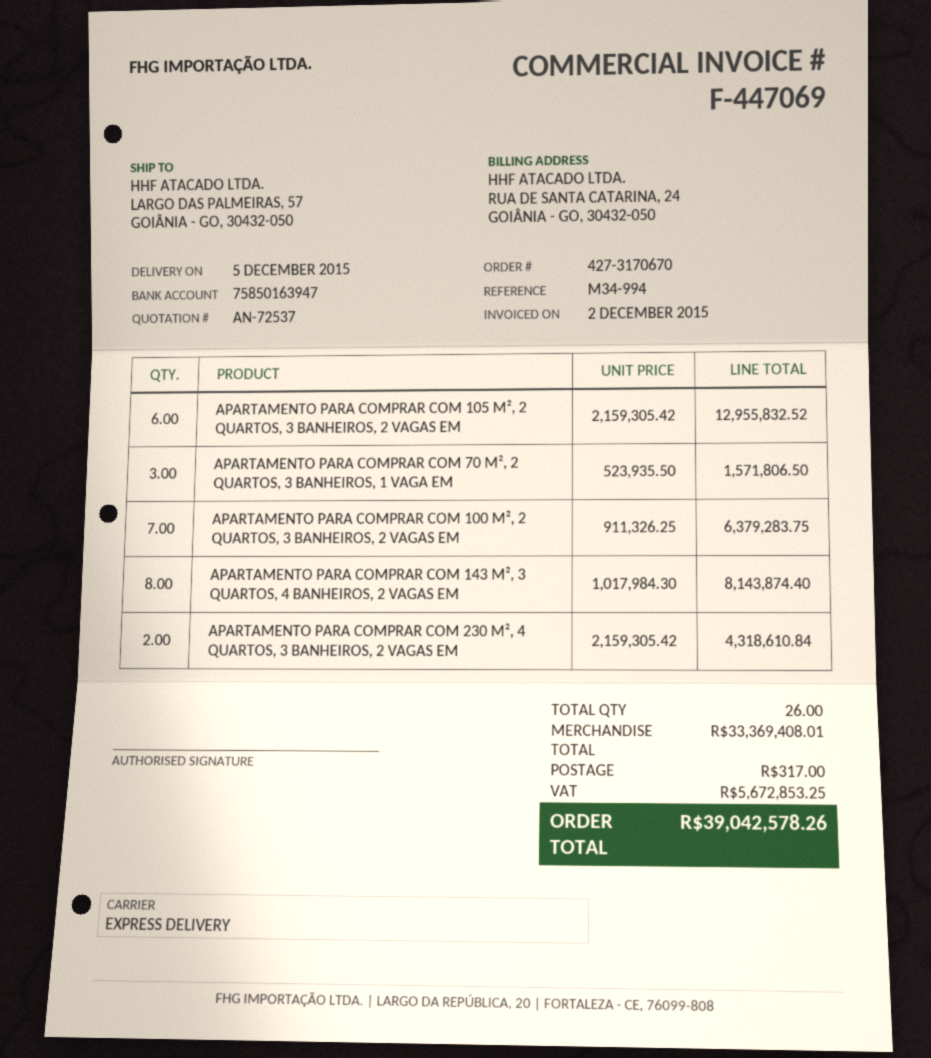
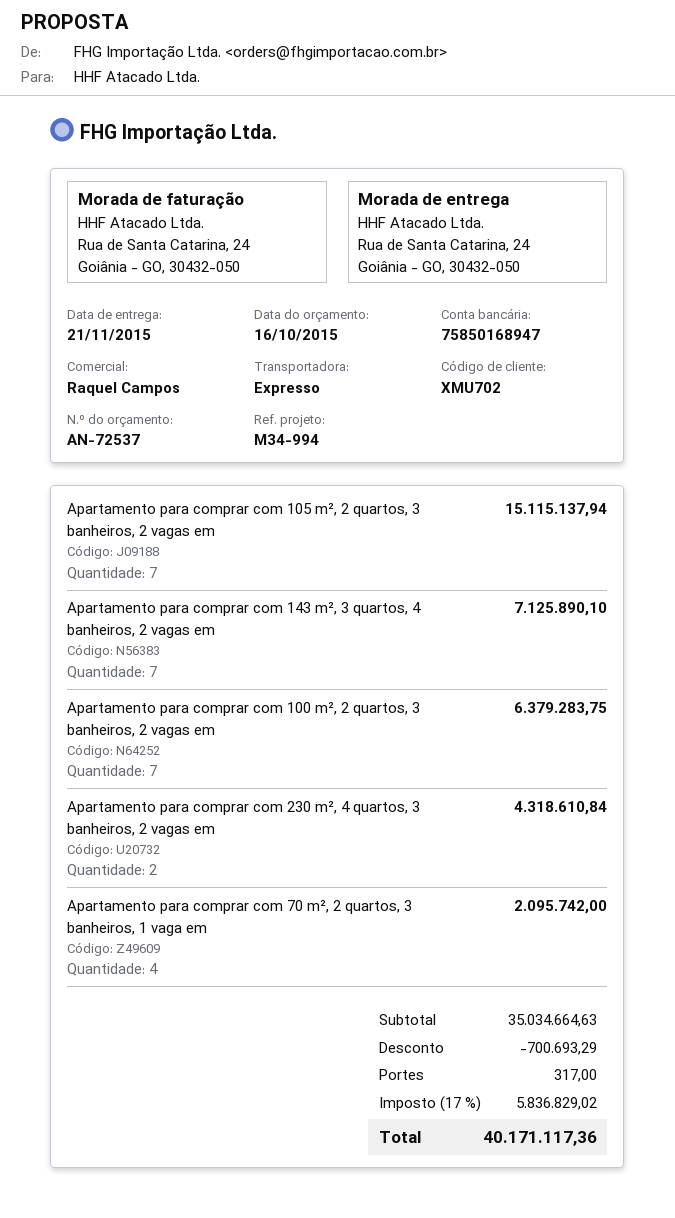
delivery date: 2015-12-05 -> 2015-11-21
bank account: 75850163947 -> 75850168947
ship to: LARGO DAS PALMEIRAS, 57, GOIÂNIA - GO, 30432-050 -> Rua de Santa Catarina, 24, Goiânia - GO, 30432-050
APARTAMENTO PARA COMPRAR COM 105 M², 2 QUARTOS, 3 BANHEIROS, 2 VAGAS EM: 6 for 12955832.52 -> 7 for 15115137.94
APARTAMENTO PARA COMPRAR COM 70 M², 2 QUARTOS, 3 BANHEIROS, 1 VAGA EM: 3 for 1571806.50 -> 4 for 2095742.00
APARTAMENTO PARA COMPRAR COM 143 M², 3 QUARTOS, 4 BANHEIROS, 2 VAGAS EM: 8 for 8143874.40 -> 7 for 7125890.10
subtotal: 33369408.01 -> 35034664.63
discount: none -> 700693.29
tax: 5672853.25 -> 5836829.02
total: 39042578.26 -> 40171117.36

